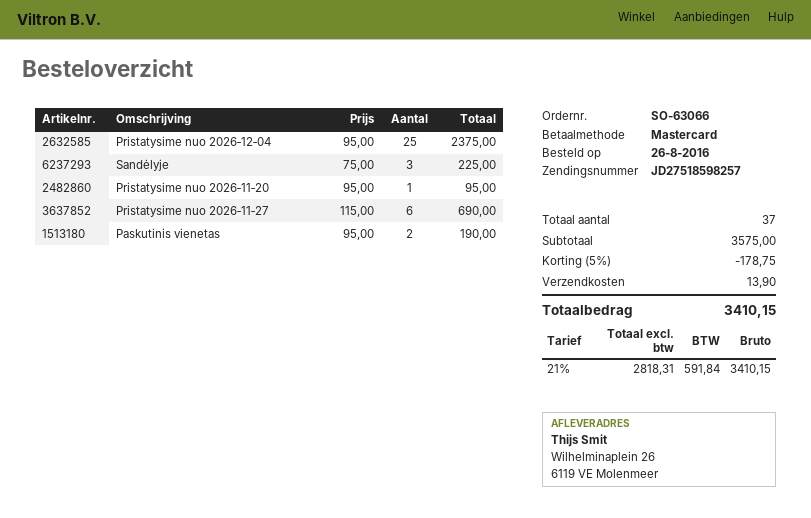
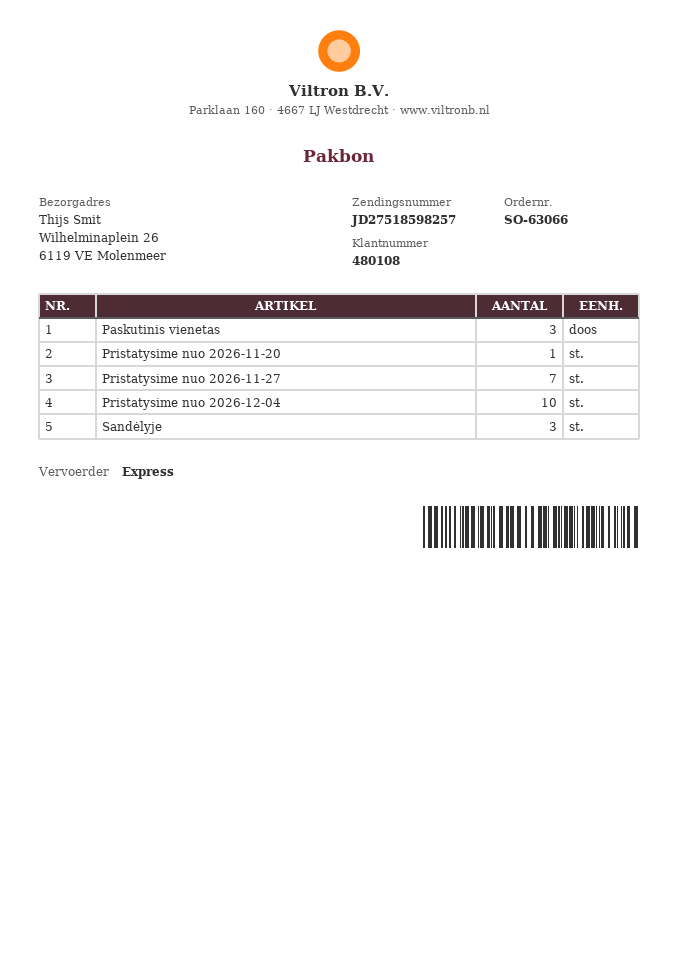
Pristatysime nuo 2026‑12‑04: 25 -> 10
Pristatysime nuo 2026‑11‑27: 6 -> 7
Paskutinis vienetas: 2 -> 3

